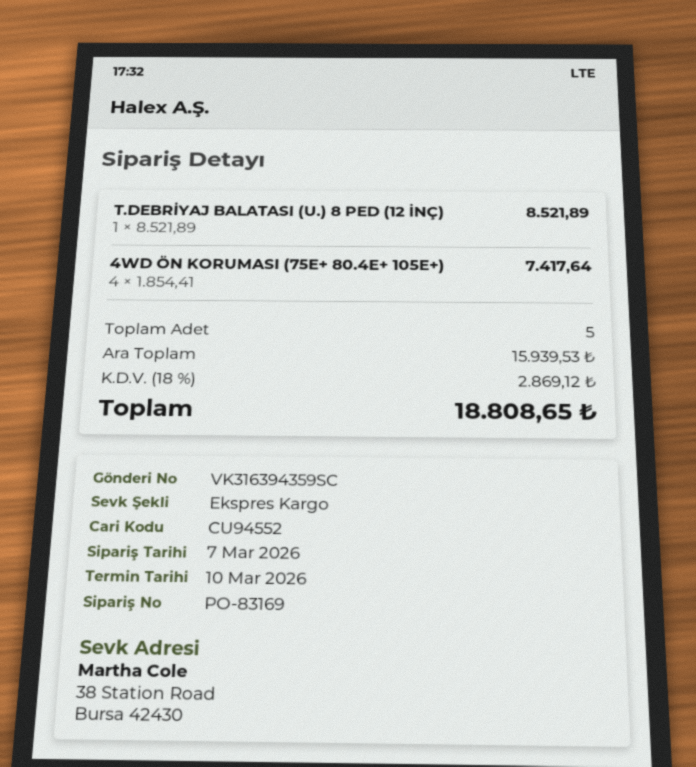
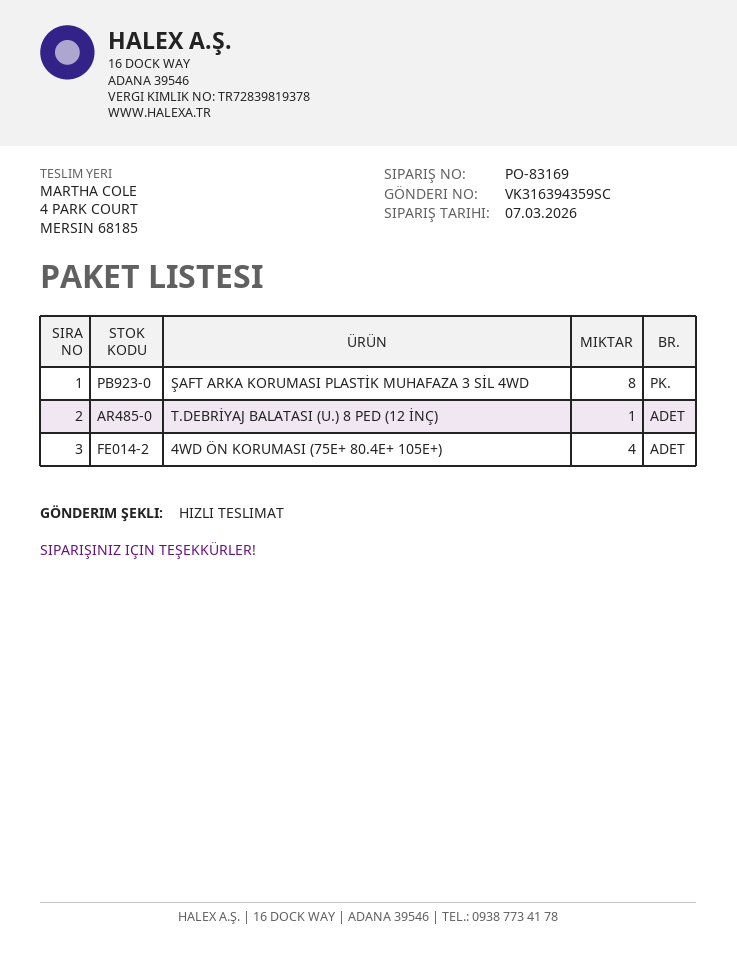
ship to: 38 Station Road, Bursa 42430 -> 4 PARK COURT, MERSIN 68185
ŞAFT ARKA KORUMASI PLASTİK MUHAFAZA 3 SİL 4WD: none -> 8

